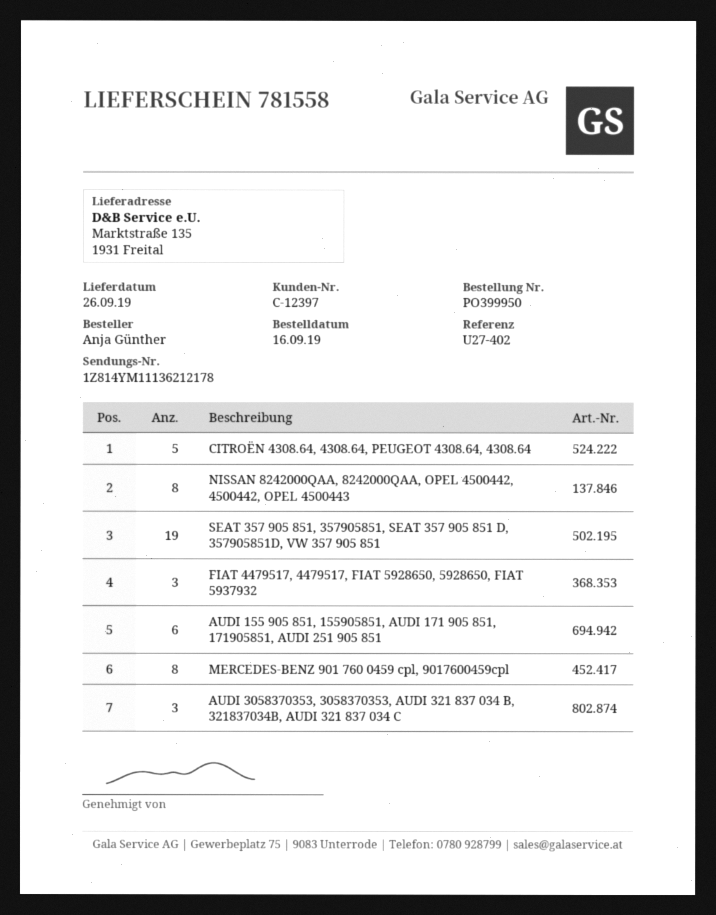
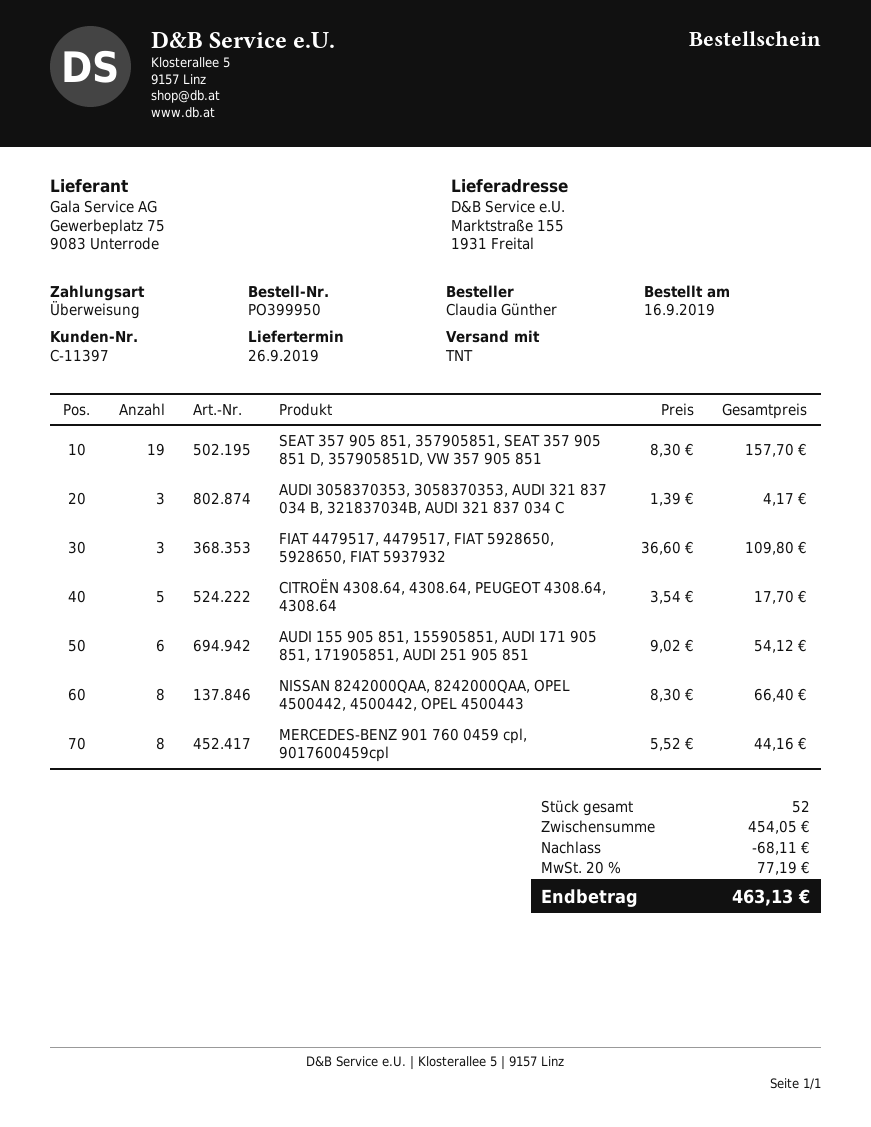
customer number: C-12397 -> C-11397
ordered by: Anja Günther -> Claudia Günther
ship to: Marktstraße 135, 1931 Freital -> Marktstraße 155, 1931 Freital

